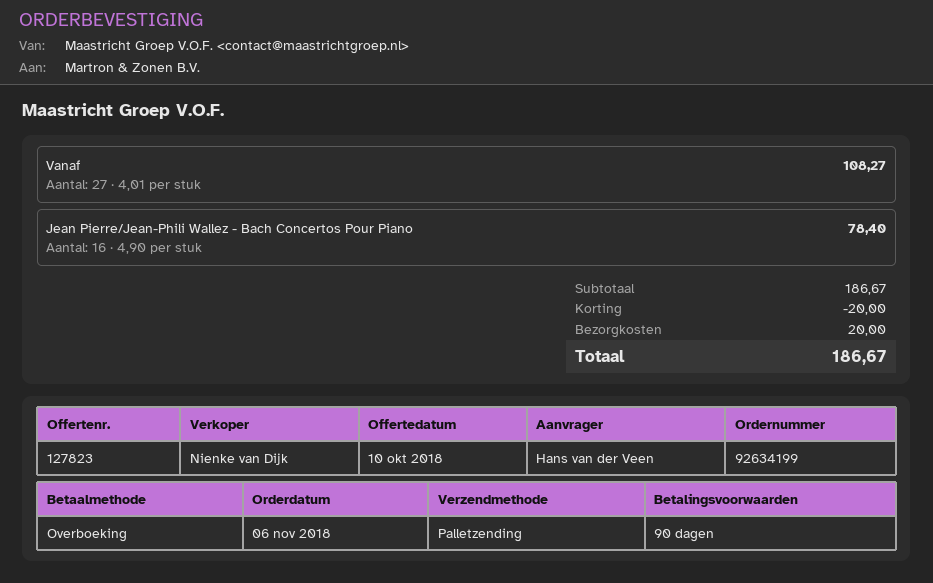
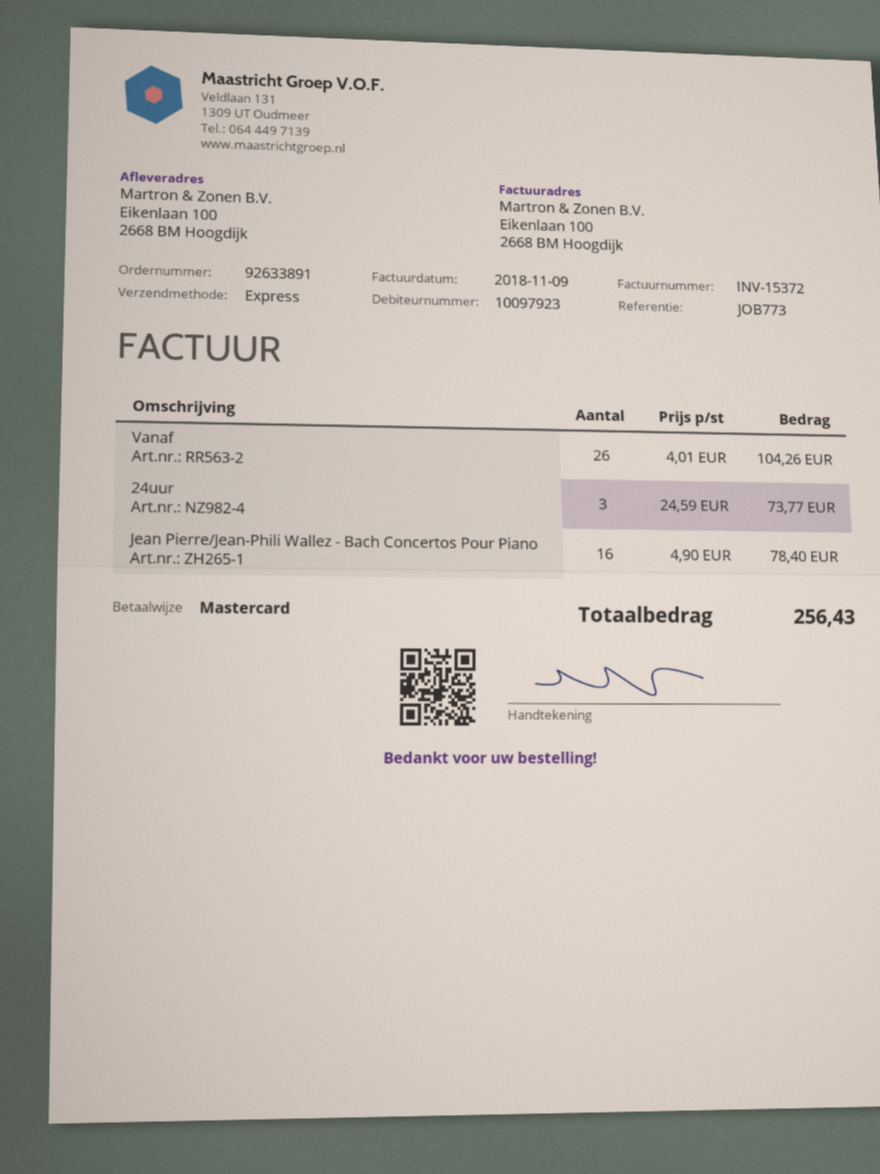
order number: 92634199 -> 92633891
payment method: bank transfer -> Mastercard
shipping method: pallet freight -> express
Vanaf: 27 x 4.01 = 108.27 -> 26 x 4.01 = 104.26
24uur: none -> 3 x 24.59 = 73.77
discount: 20.00 -> none
shipping: 20.00 -> none
total: 186.67 -> 256.43

